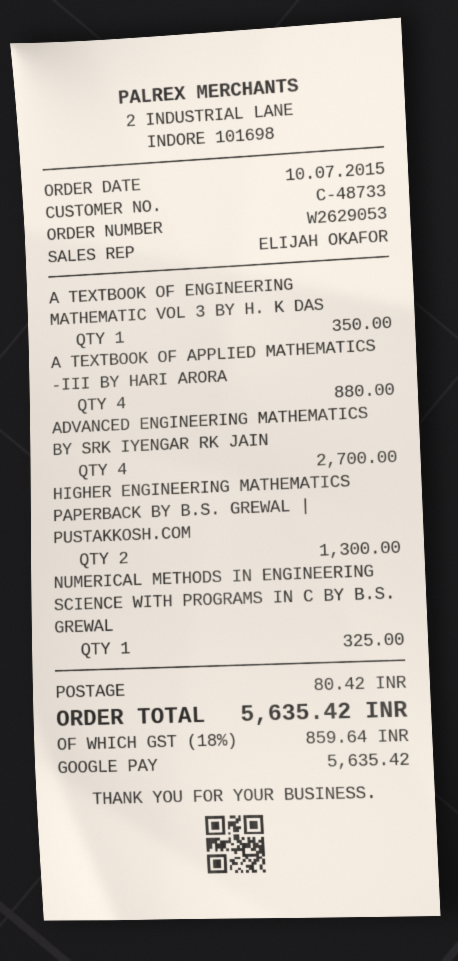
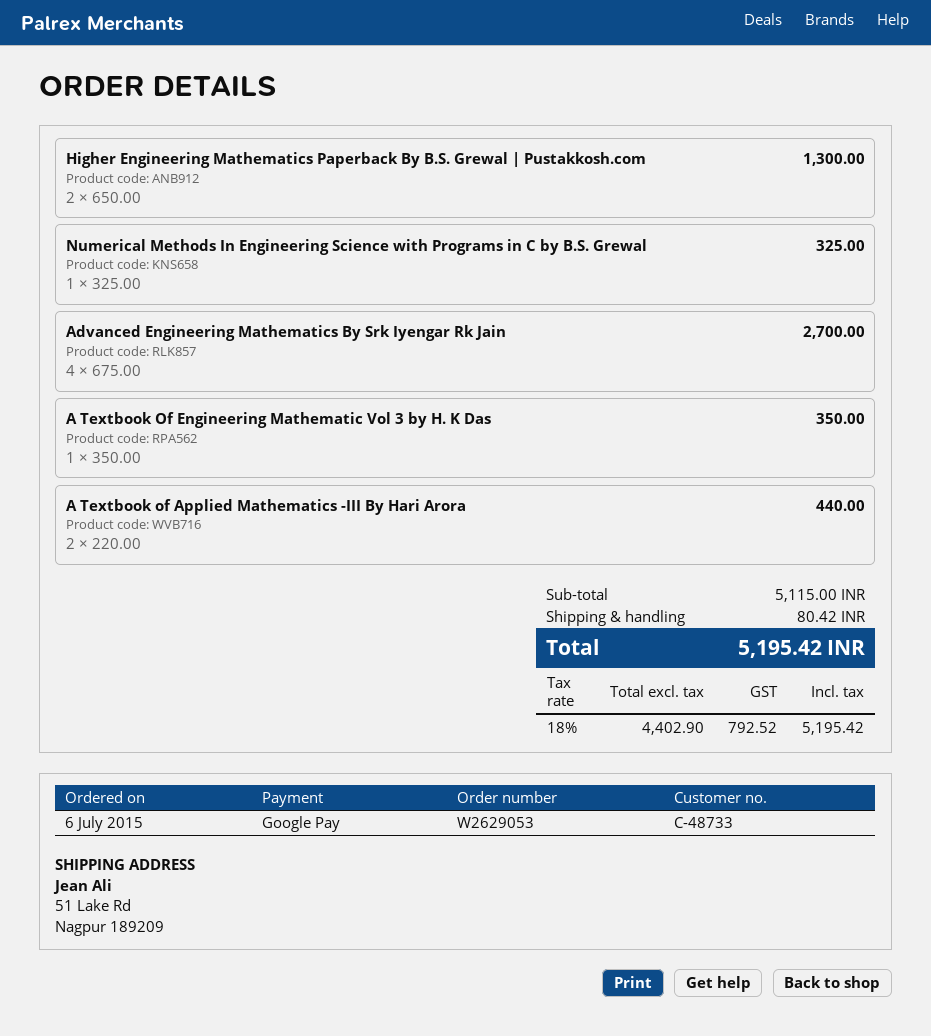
order date: 2015-07-10 -> 2015-07-06
A TEXTBOOK OF APPLIED MATHEMATICS -III BY HARI ARORA: 4 for 880.00 -> 2 for 440.00
tax: 18% = 859.64 -> 18% = 792.52
total: 5635.42 -> 5195.42

